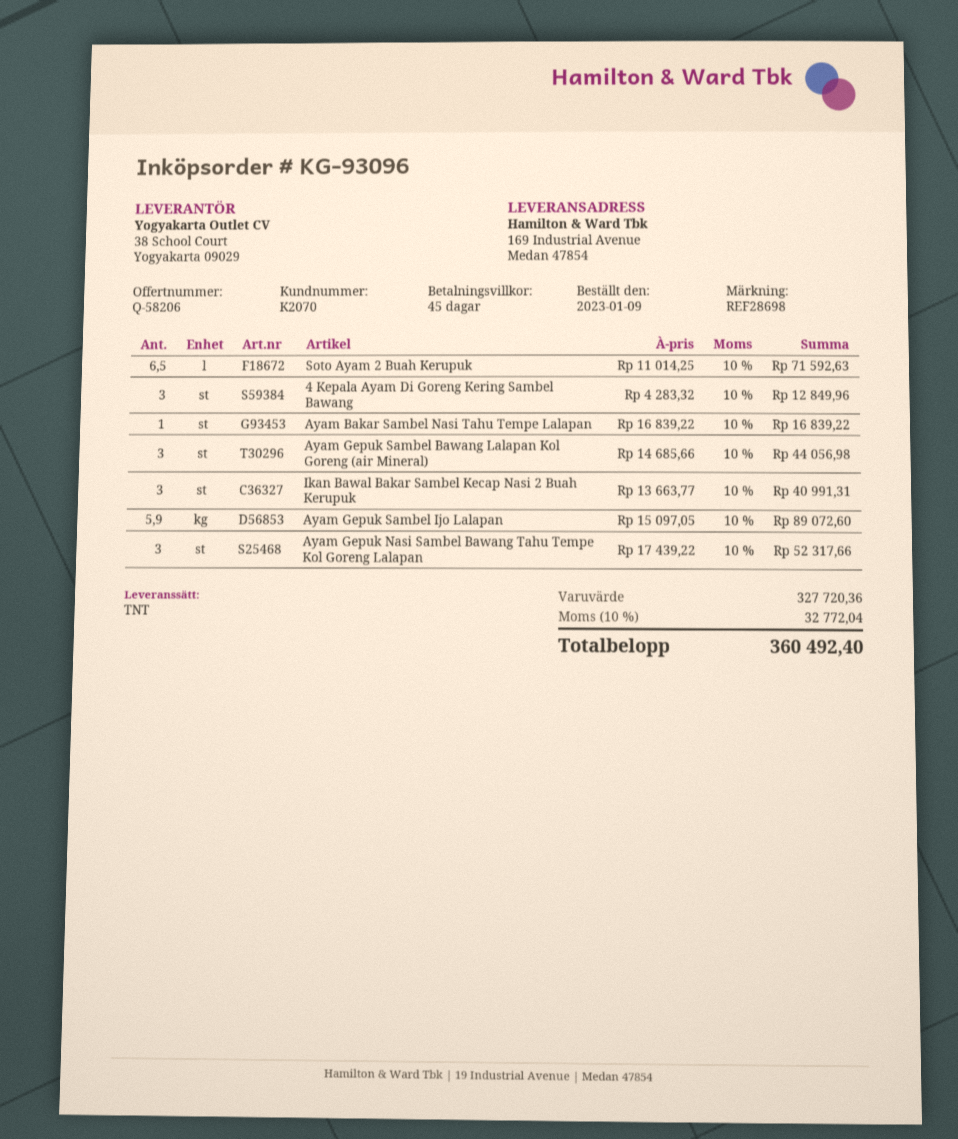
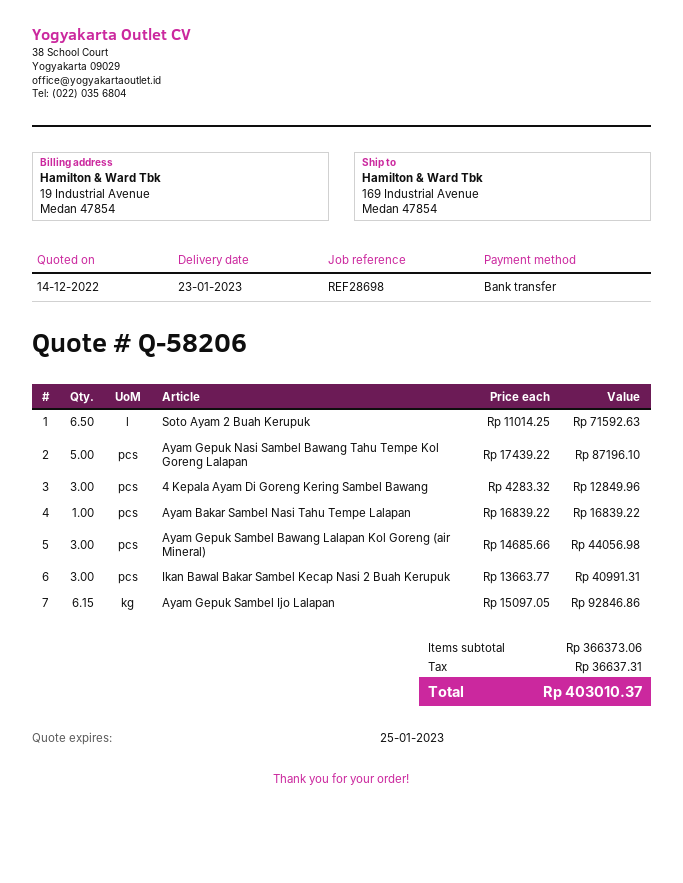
Ayam Gepuk Sambel Ijo Lalapan: 5.9 x 15097.05 = 89072.60 -> 6.15 x 15097.05 = 92846.86
Ayam Gepuk Nasi Sambel Bawang Tahu Tempe Kol Goreng Lalapan: 3 x 17439.22 = 52317.66 -> 5 x 17439.22 = 87196.10
subtotal: 327720.36 -> 366373.06
tax: 32772.04 -> 36637.31
total: 360492.40 -> 403010.37

